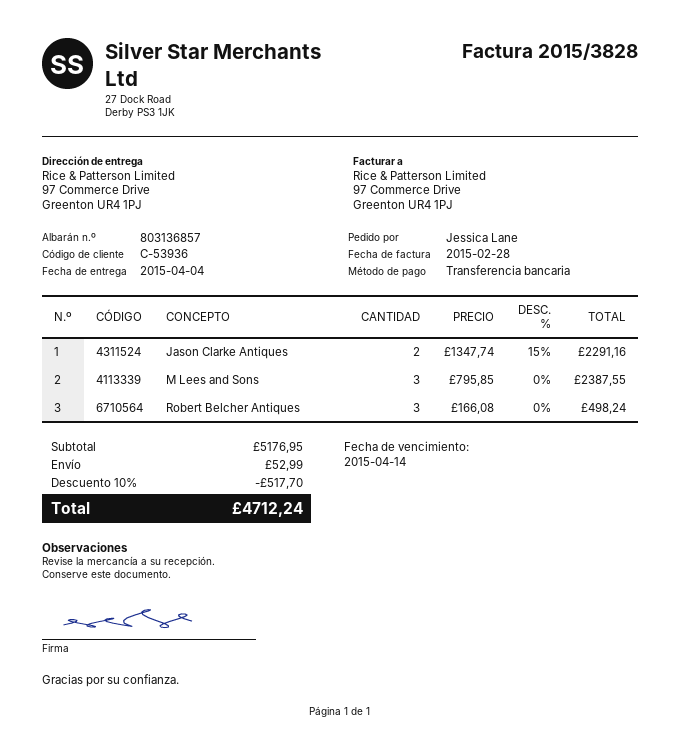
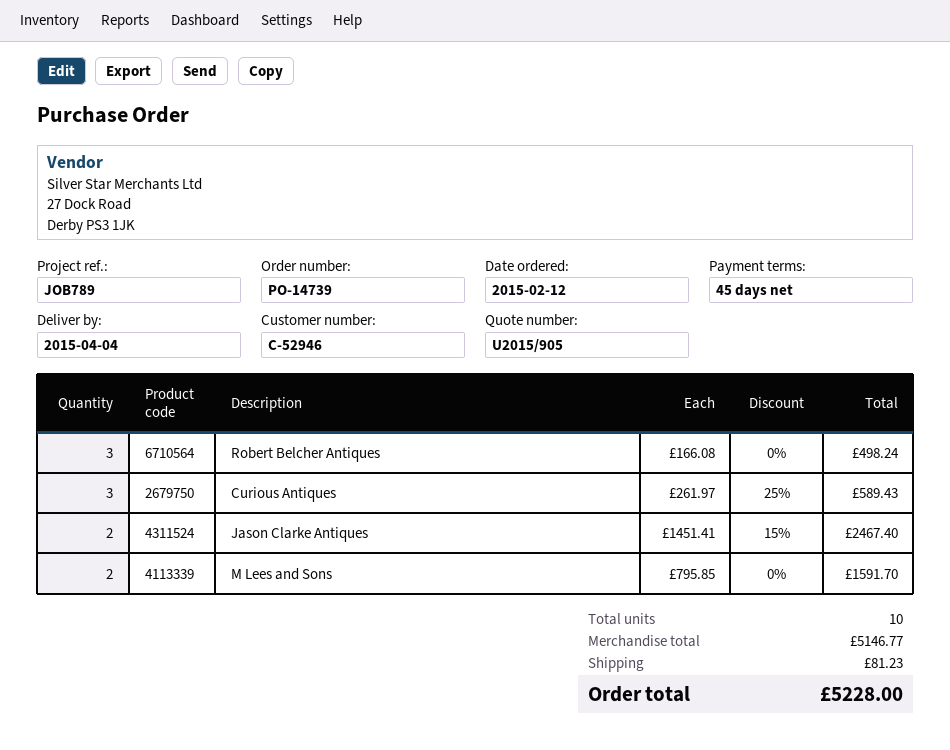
customer number: C-53936 -> C-52946
Jason Clarke Antiques: 2 x 1347.74 - 15% = 2291.16 -> 2 x 1451.41 - 15% = 2467.40
M Lees and Sons: 3 x 795.85 = 2387.55 -> 2 x 795.85 = 1591.70
Curious Antiques: none -> 3 x 261.97 - 25% = 589.43
subtotal: 5176.95 -> 5146.77
discount: 10% = 517.70 -> none
shipping: 52.99 -> 81.23
total: 4712.24 -> 5228.00

